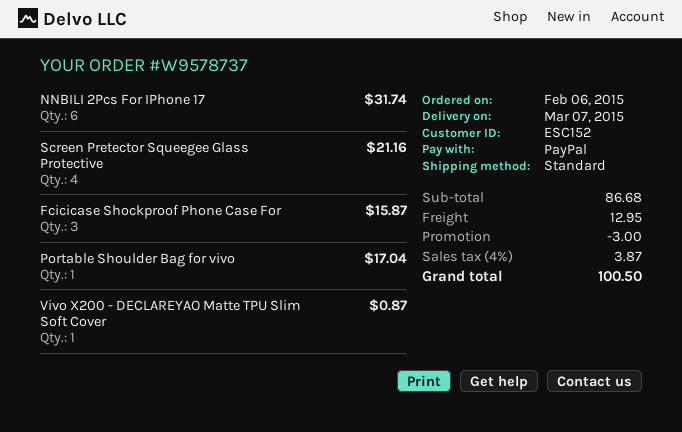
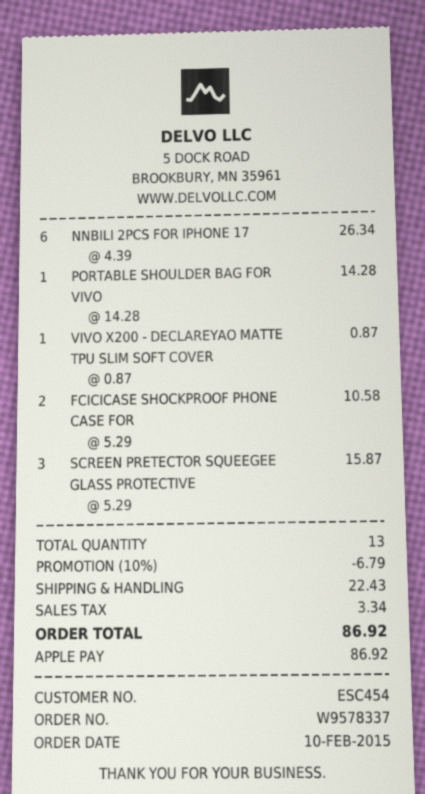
order number: W9578737 -> W9578337
order date: 2015-02-06 -> 2015-02-10
customer number: ESC152 -> ESC454
payment method: PayPal -> Apple Pay
NNBILI 2Pcs For IPhone 17: 6 for 31.74 -> 6 for 26.34
Screen Pretector Squeegee Glass Protective: 4 for 21.16 -> 3 for 15.87
Fcicicase Shockproof Phone Case For: 3 for 15.87 -> 2 for 10.58
Portable Shoulder Bag for vivo: 1 for 17.04 -> 1 for 14.28
discount: 3.00 -> 6.79
shipping: 12.95 -> 22.43
tax: 3.87 -> 3.34
total: 100.50 -> 86.92

